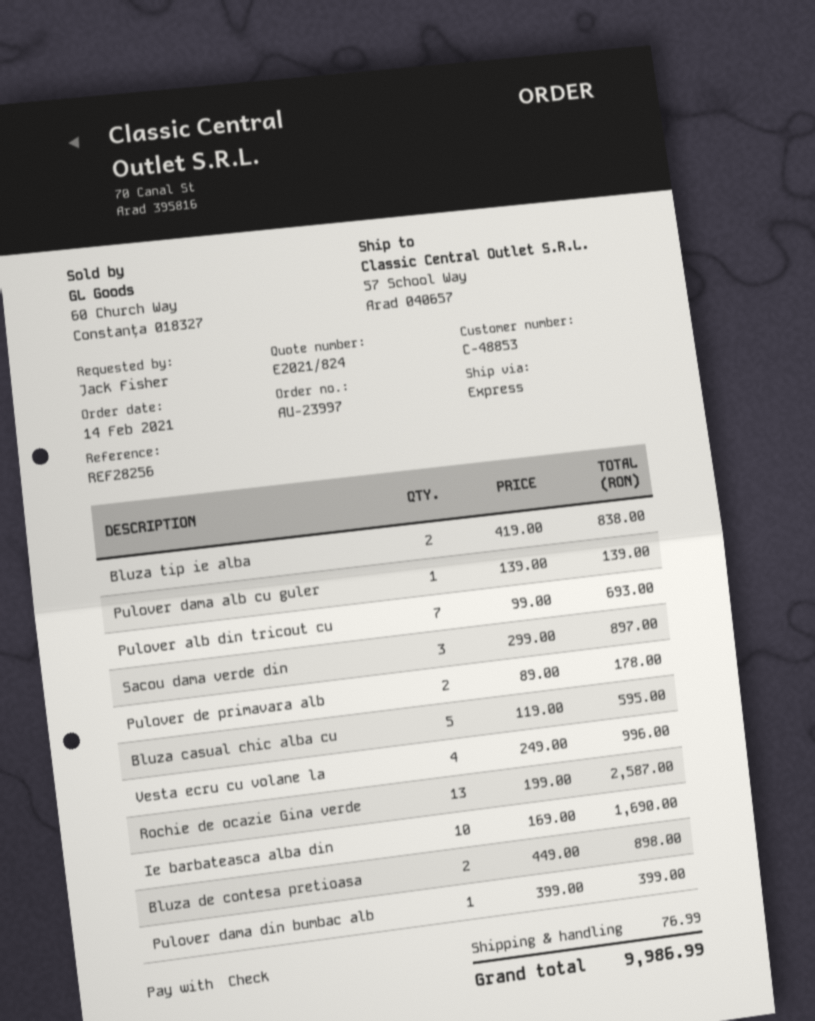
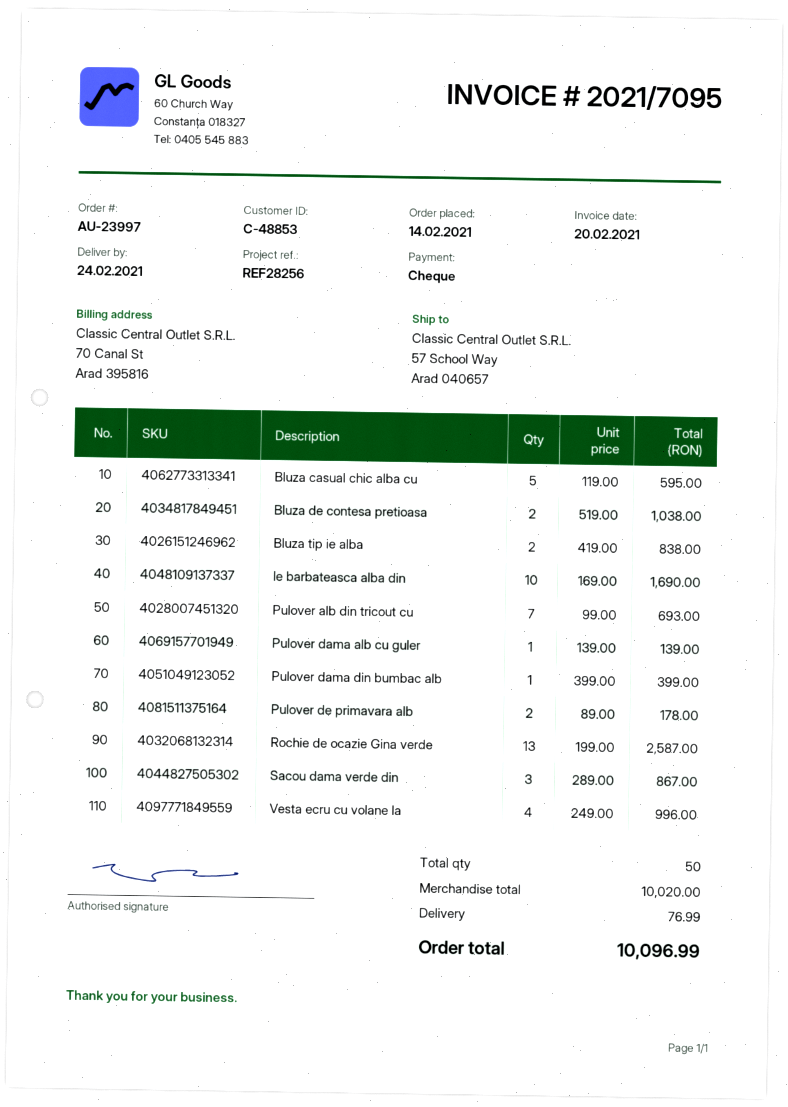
Sacou dama verde din: 3 x 299.00 = 897.00 -> 3 x 289.00 = 867.00
Bluza de contesa pretioasa: 2 x 449.00 = 898.00 -> 2 x 519.00 = 1038.00
total: 9986.99 -> 10096.99

